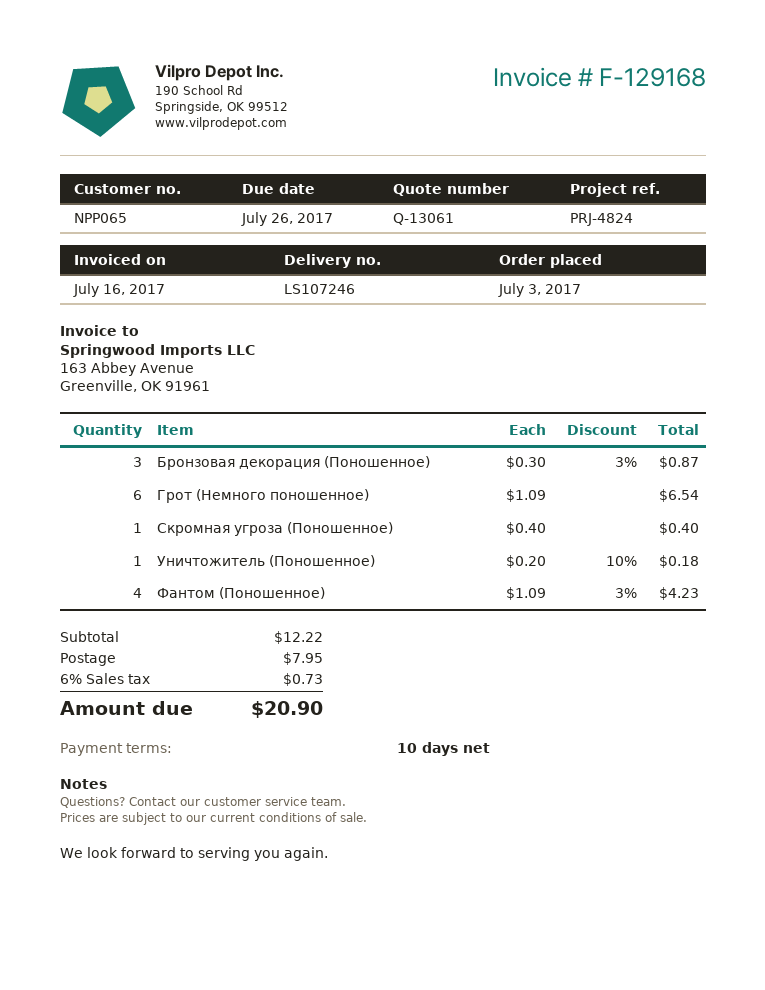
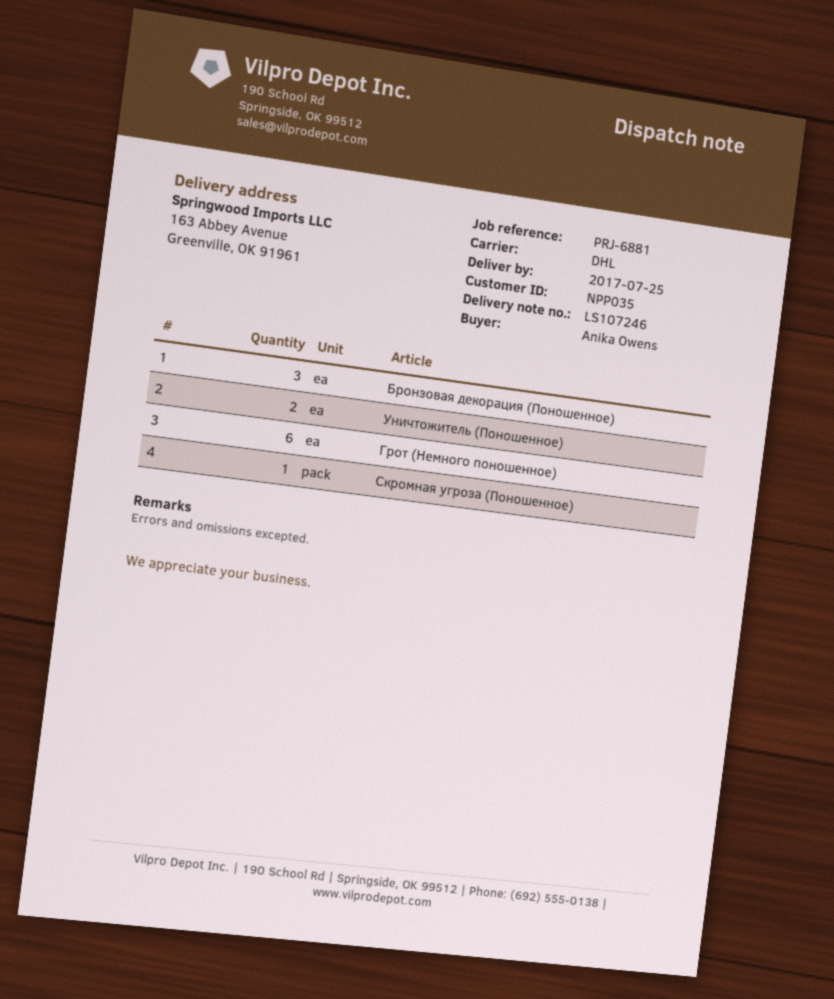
customer number: NPP065 -> NPP035
reference: PRJ-4824 -> PRJ-6881
Уничтожитель (Поношенное): 1 -> 2
Фантом (Поношенное): 4 -> none

